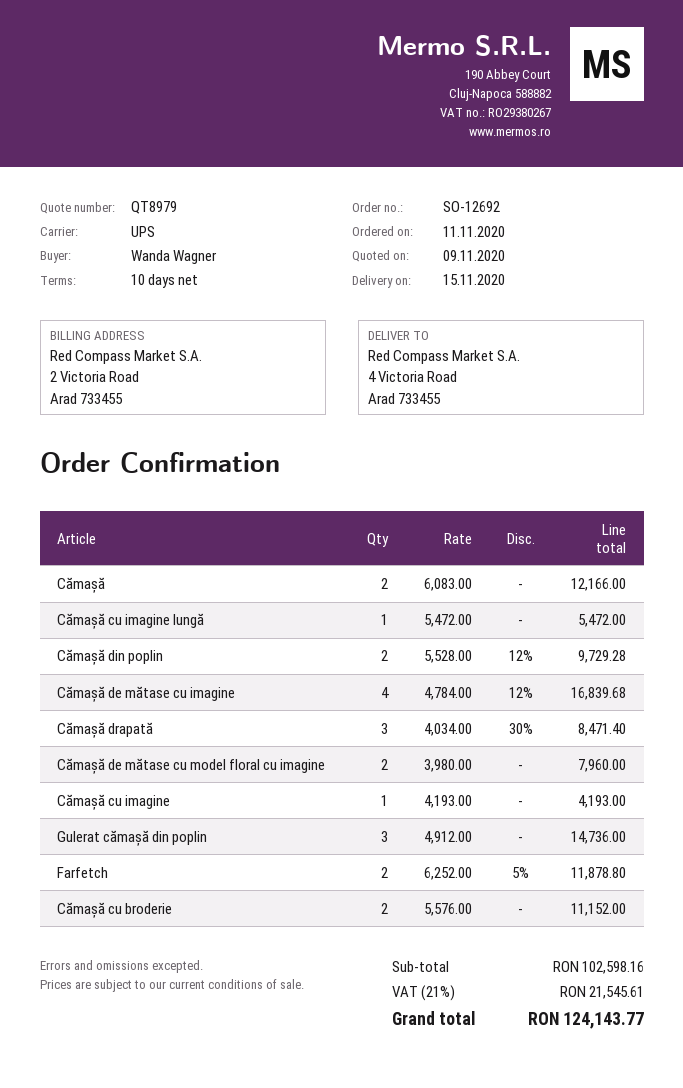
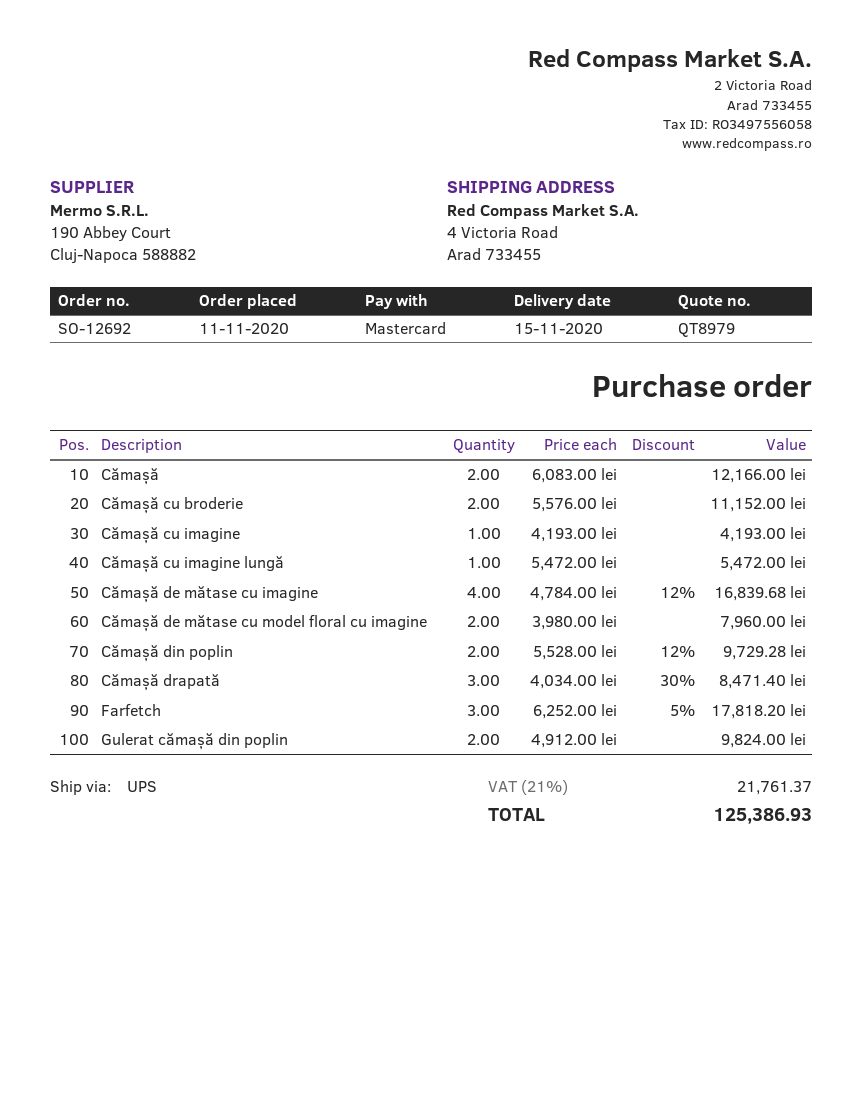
Gulerat cămașă din poplin: 3 x 4912.00 = 14736.00 -> 2 x 4912.00 = 9824.00
Farfetch: 2 x 6252.00 - 5% = 11878.80 -> 3 x 6252.00 - 5% = 17818.20
tax: 21% = 21545.61 -> 21% = 21761.37
total: 124143.77 -> 125386.93

